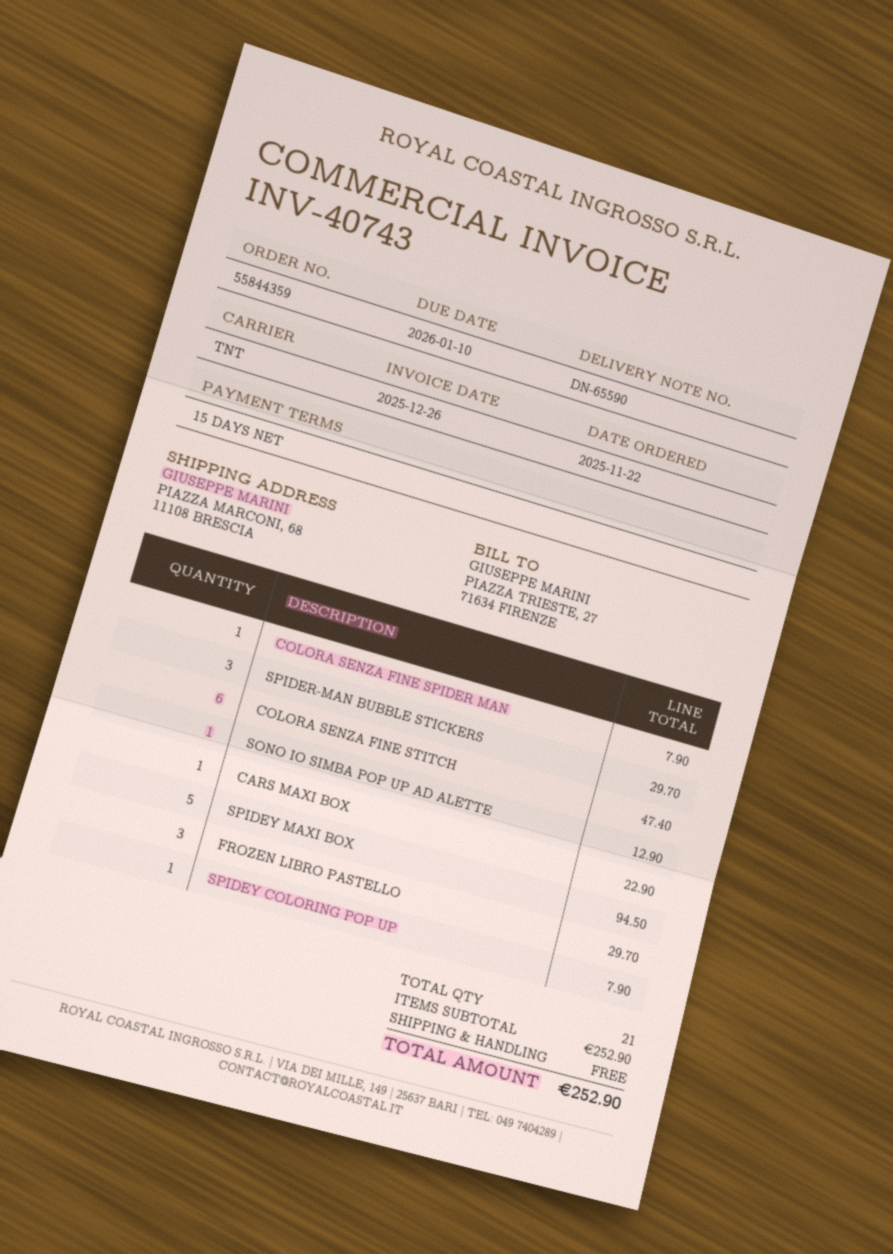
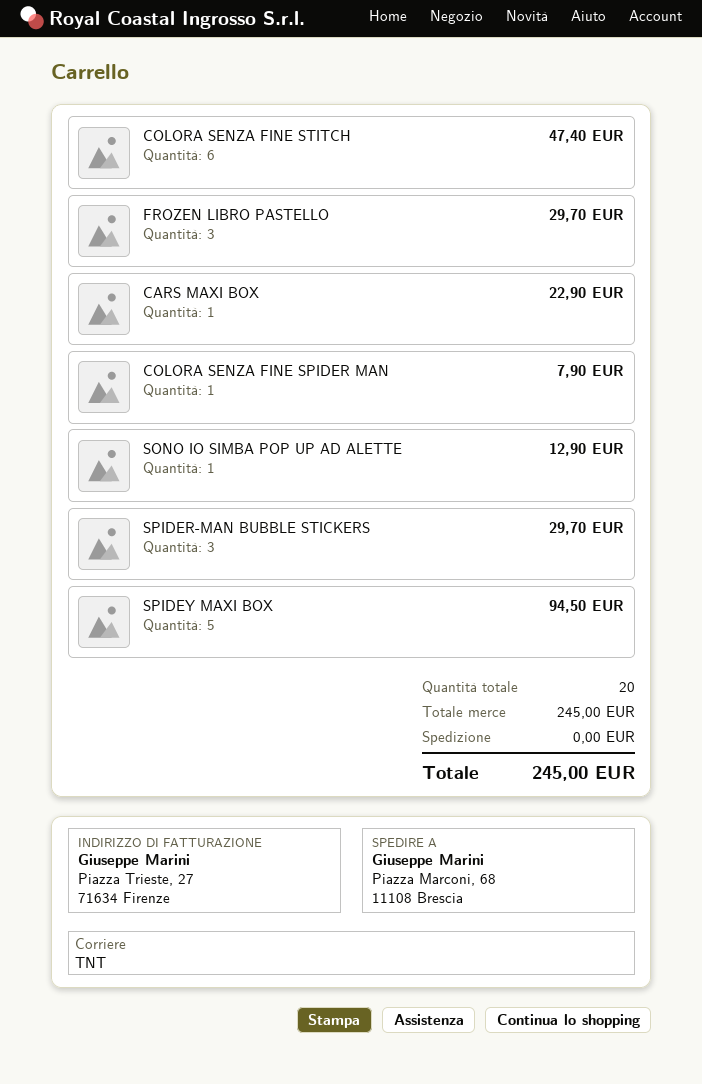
SPIDEY COLORING POP UP: 1 for 7.90 -> none
total quantity: 21 -> 20
subtotal: 252.90 -> 245.00
total: 252.90 -> 245.00

